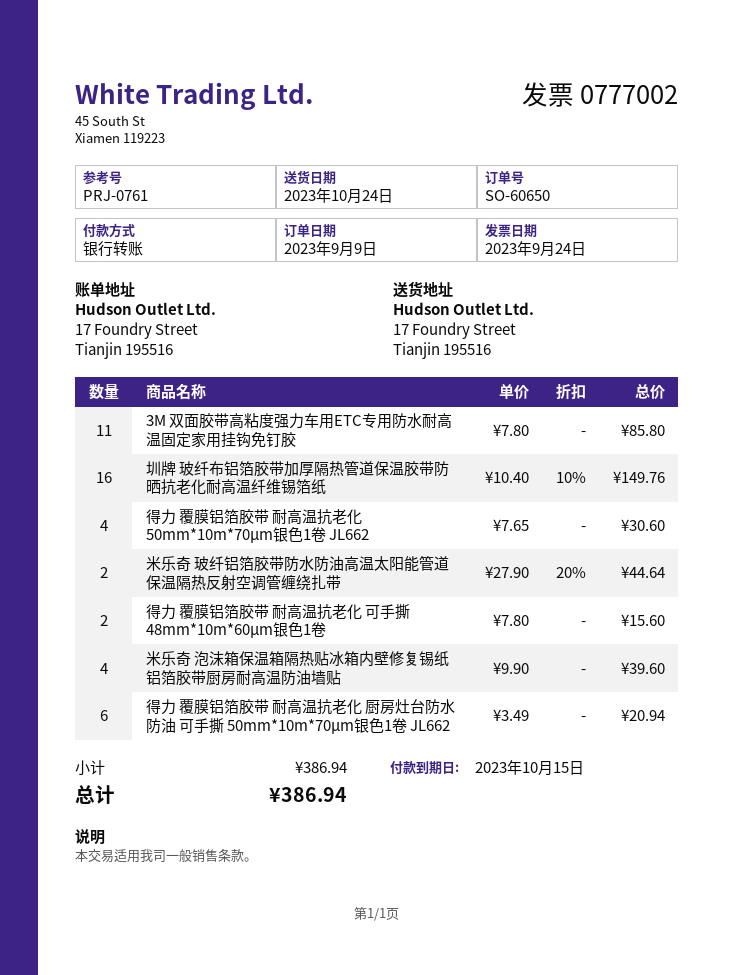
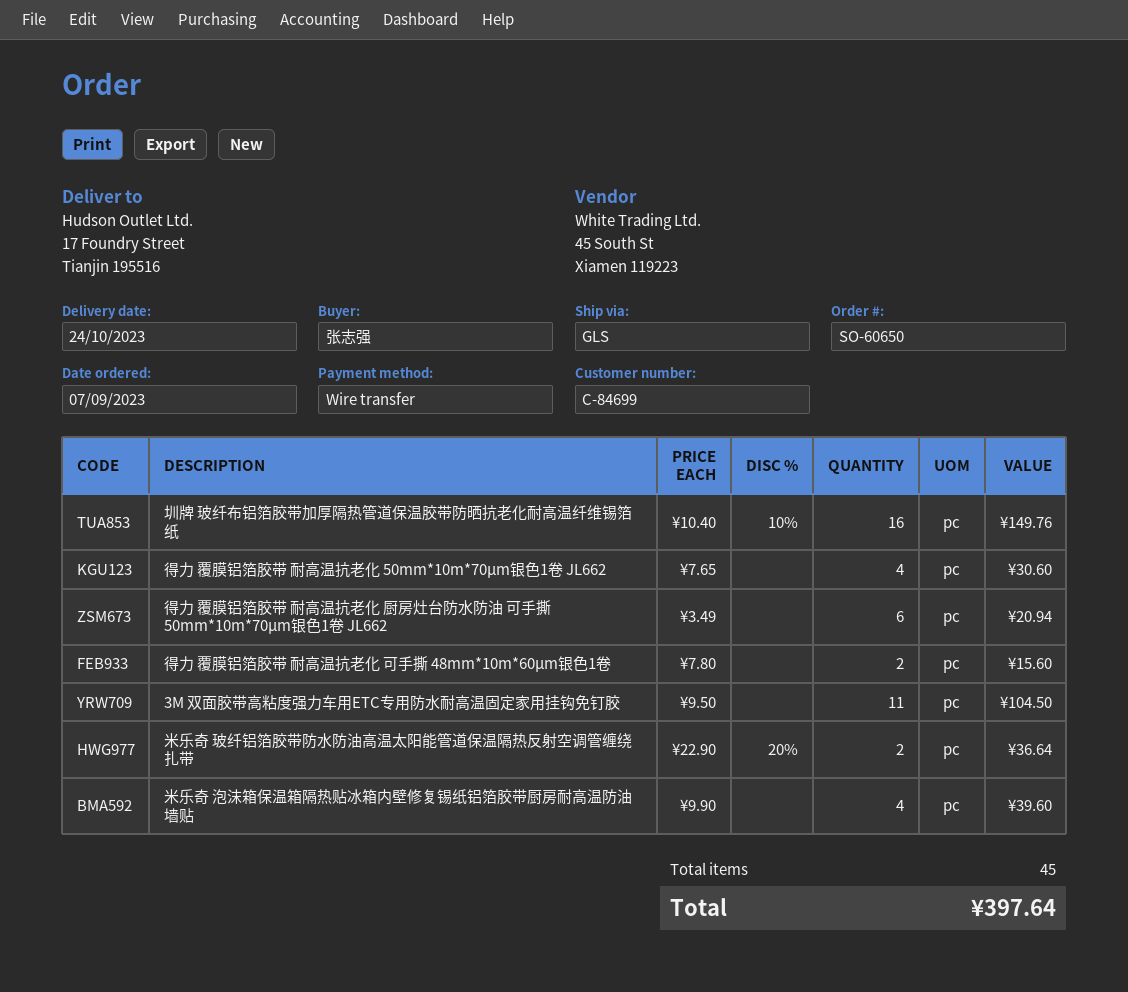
order date: 2023-09-09 -> 2023-09-07
3M 双面胶带高粘度强力车用ETC专用防水耐高温固定家用挂钩免钉胶: 11 x 7.80 = 85.80 -> 11 x 9.50 = 104.50
米乐奇 玻纤铝箔胶带防水防油高温太阳能管道保温隔热反射空调管缠绕扎带: 2 x 27.90 - 20% = 44.64 -> 2 x 22.90 - 20% = 36.64
total: 386.94 -> 397.64

